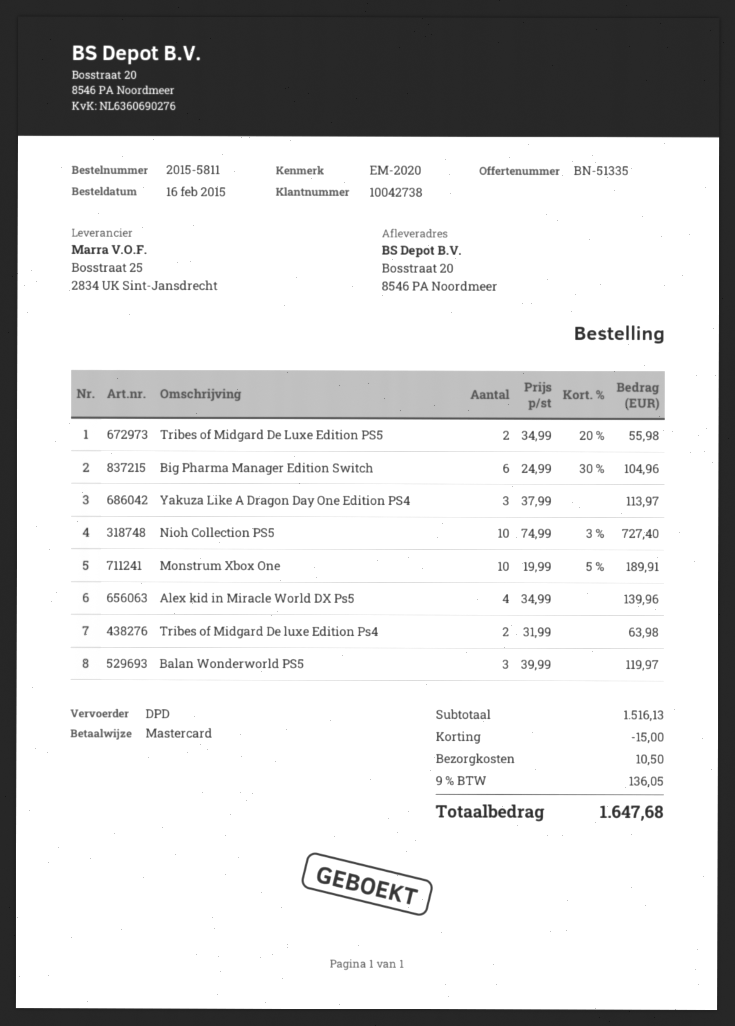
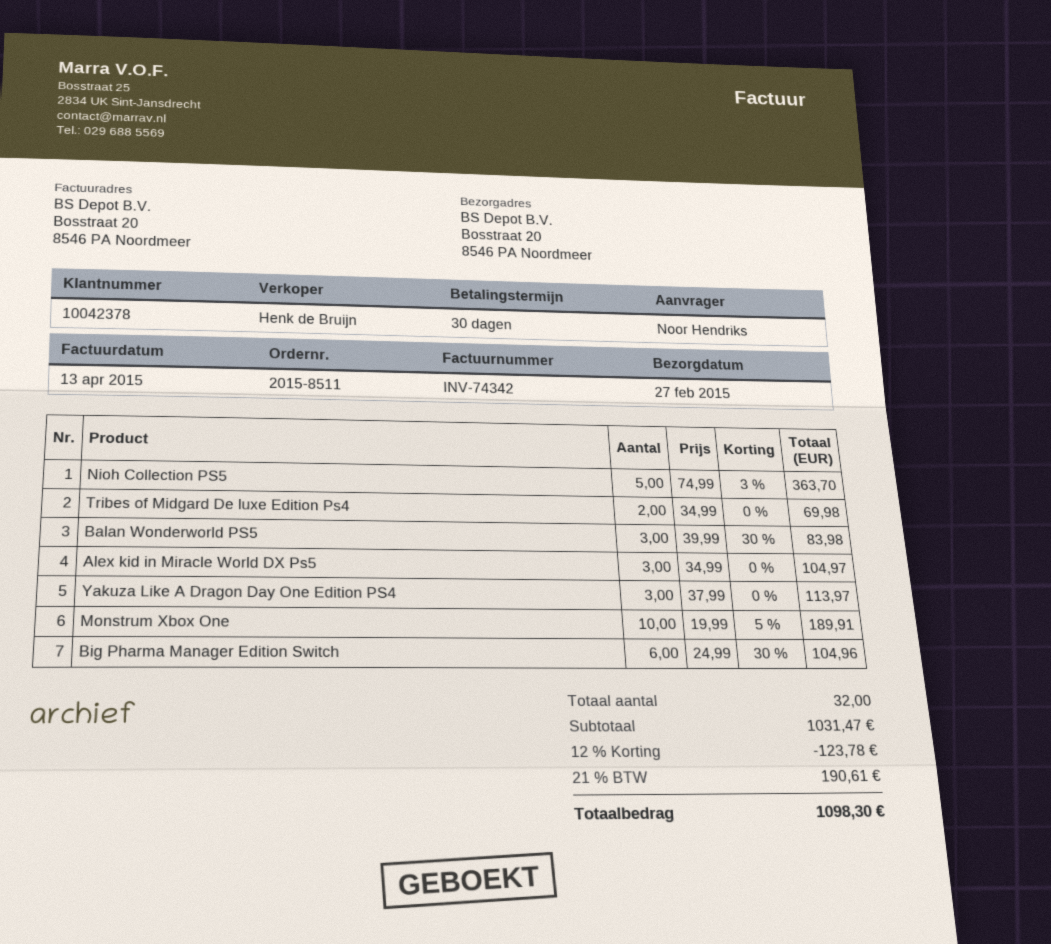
order number: 2015-5811 -> 2015-8511
customer number: 10042738 -> 10042378
Tribes of Midgard De Luxe Edition PS5: 2 x 34.99 - 20% = 55.98 -> none
Nioh Collection PS5: 10 x 74.99 - 3% = 727.40 -> 5 x 74.99 - 3% = 363.70
Alex kid in Miracle World DX Ps5: 4 x 34.99 = 139.96 -> 3 x 34.99 = 104.97
Tribes of Midgard De luxe Edition Ps4: 2 x 31.99 = 63.98 -> 2 x 34.99 = 69.98
Balan Wonderworld PS5: 3 x 39.99 = 119.97 -> 3 x 39.99 - 30% = 83.98
subtotal: 1516.13 -> 1031.47
discount: 15.00 -> 123.78
shipping: 10.50 -> none
tax: 9% = 136.05 -> 21% = 190.61
total: 1647.68 -> 1098.30

